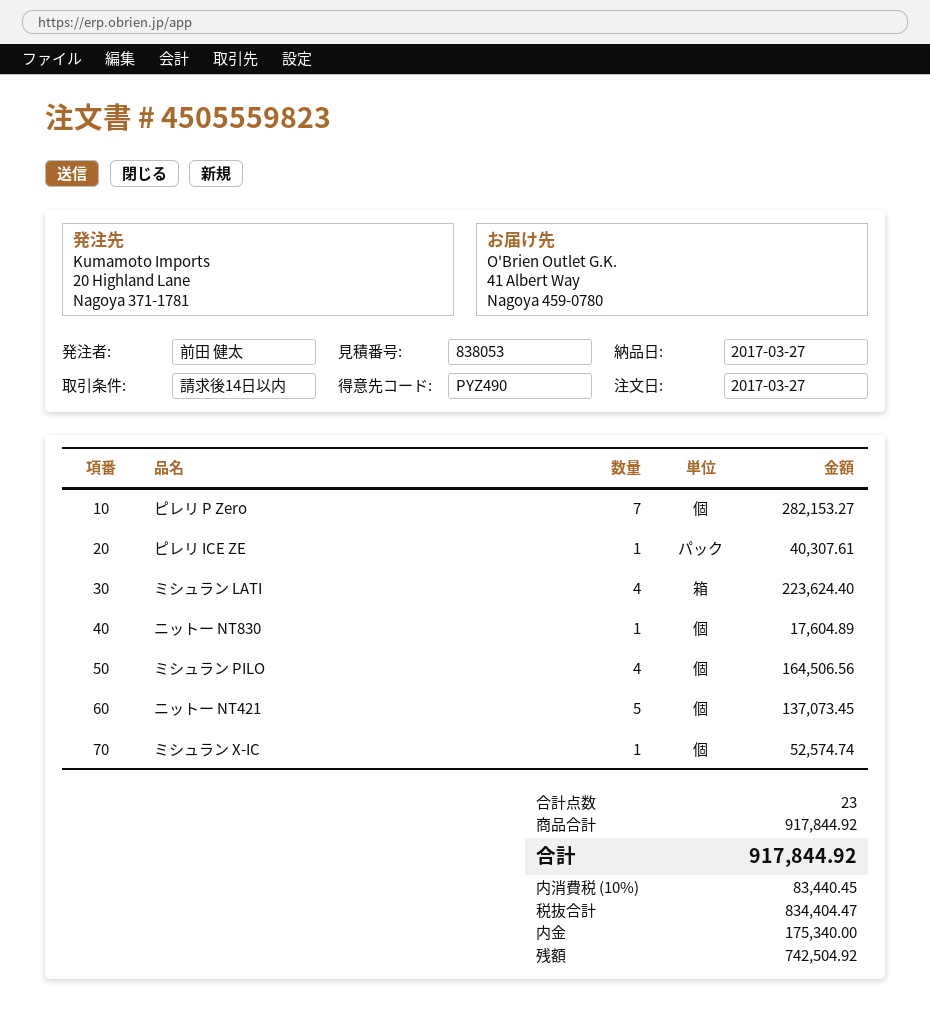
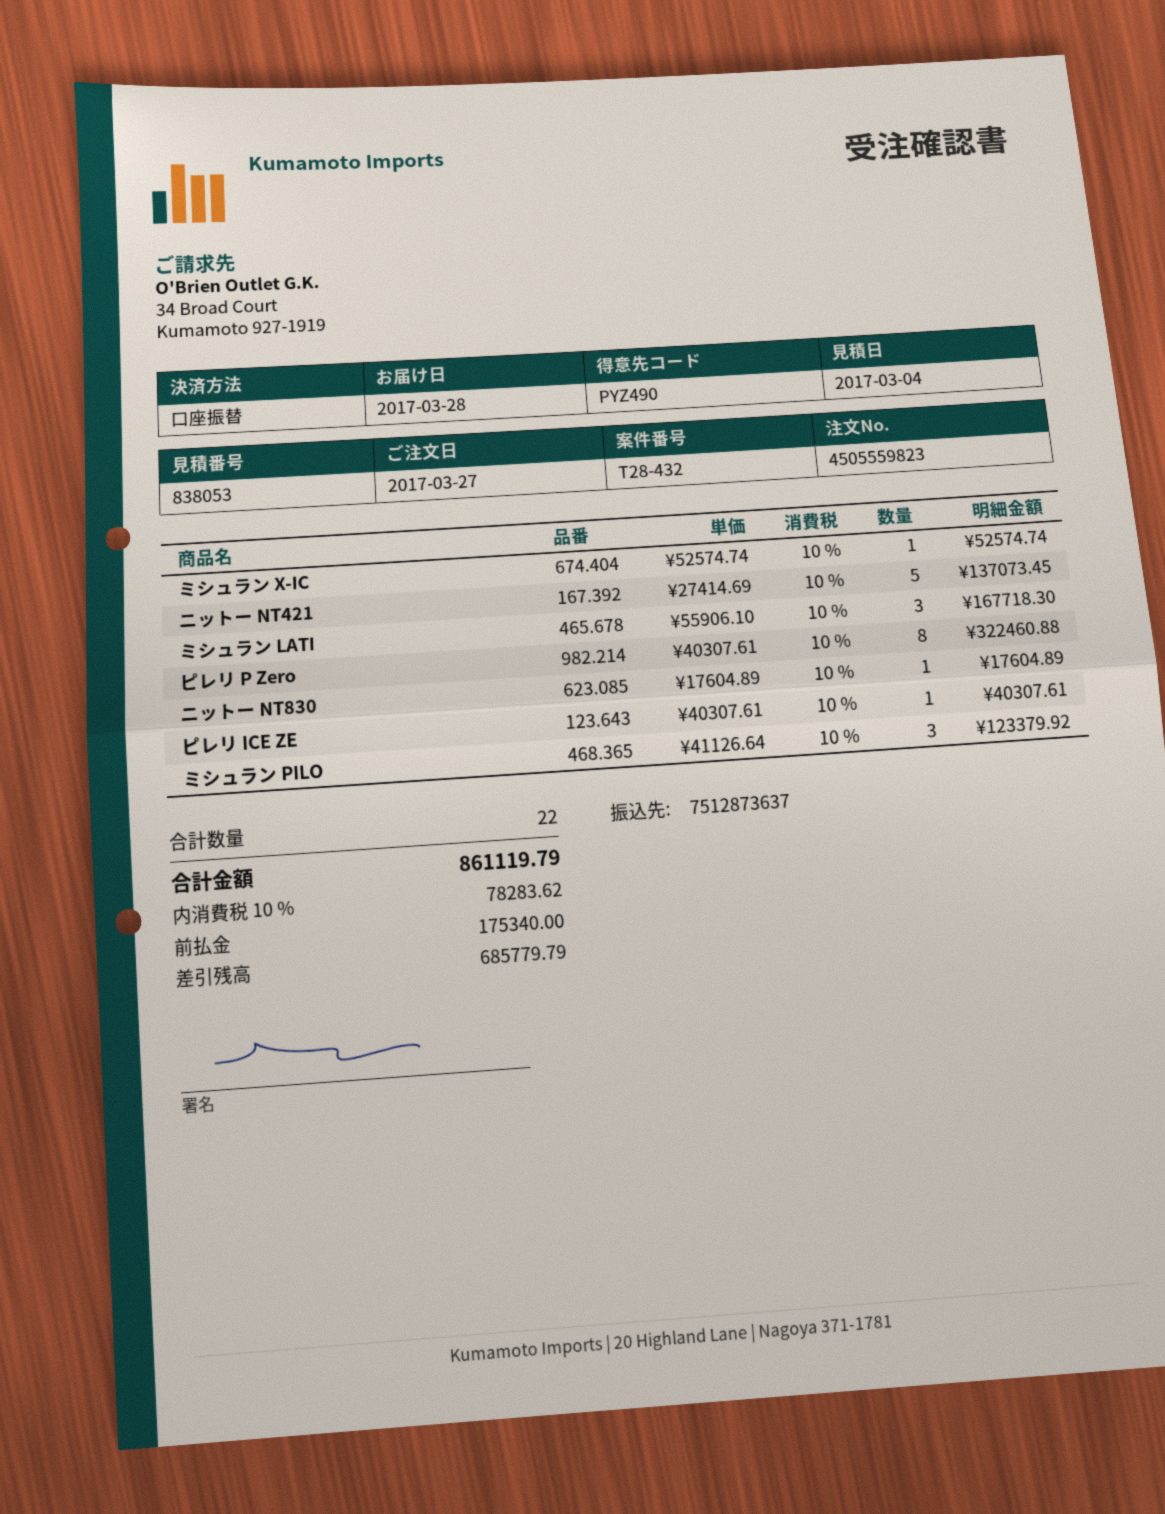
delivery date: 2017-03-27 -> 2017-03-28
ピレリ P Zero: 7 for 282153.27 -> 8 for 322460.88
ミシュラン LATI: 4 for 223624.40 -> 3 for 167718.30
ミシュラン PILO: 4 for 164506.56 -> 3 for 123379.92
total quantity: 23 -> 22
tax: 10% = 83440.45 -> 10% = 78283.62
total: 917844.92 -> 861119.79
balance: 742504.92 -> 685779.79

